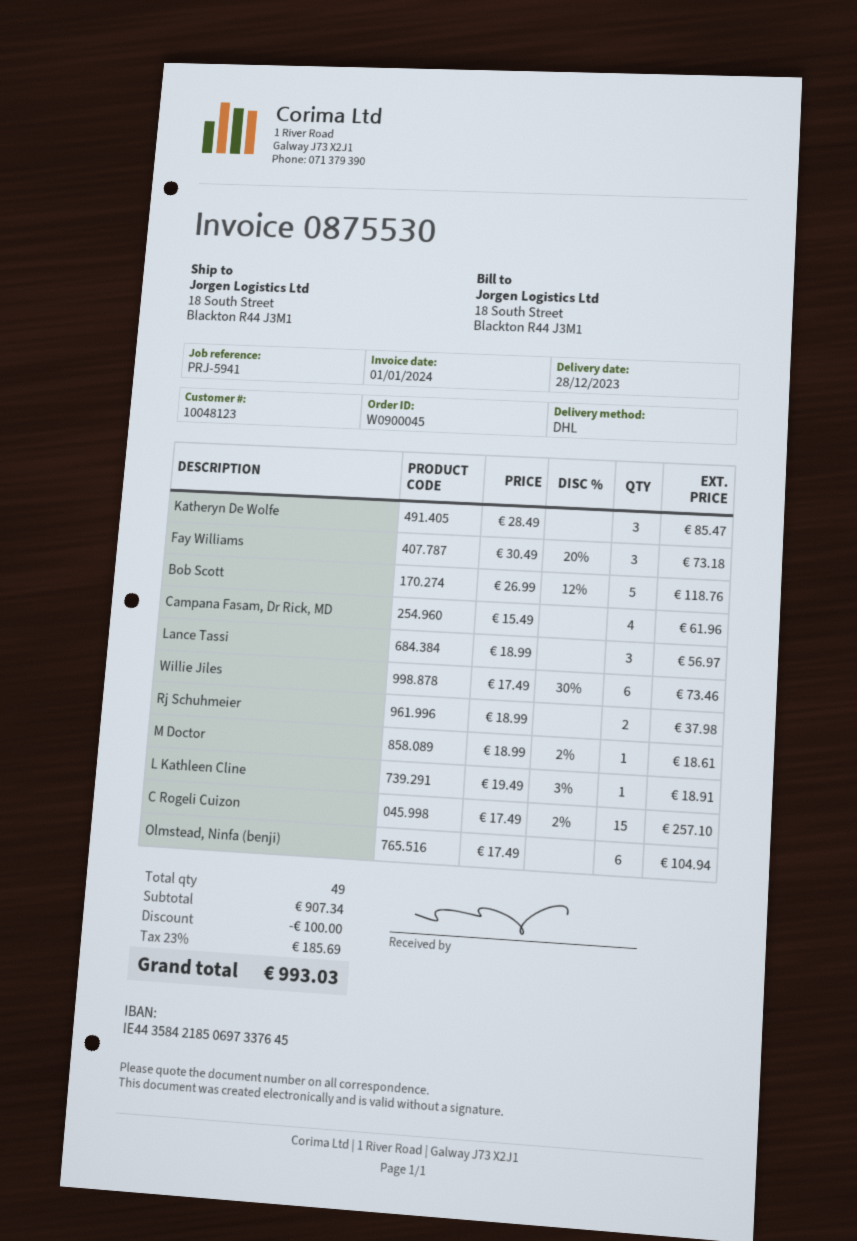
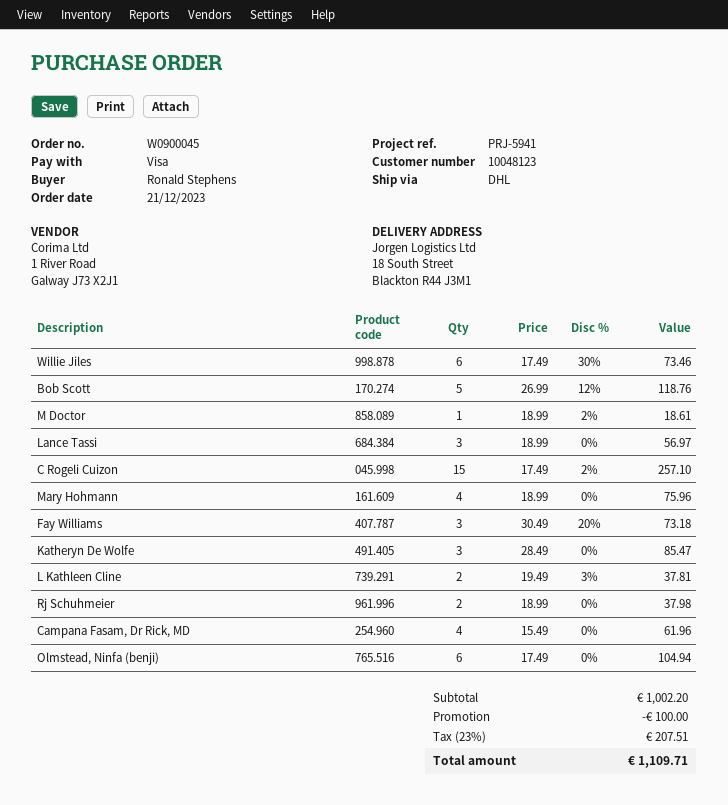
L Kathleen Cline: 1 x 19.49 - 3% = 18.91 -> 2 x 19.49 - 3% = 37.81
Mary Hohmann: none -> 4 x 18.99 = 75.96
subtotal: 907.34 -> 1002.20
tax: 23% = 185.69 -> 23% = 207.51
total: 993.03 -> 1109.71

